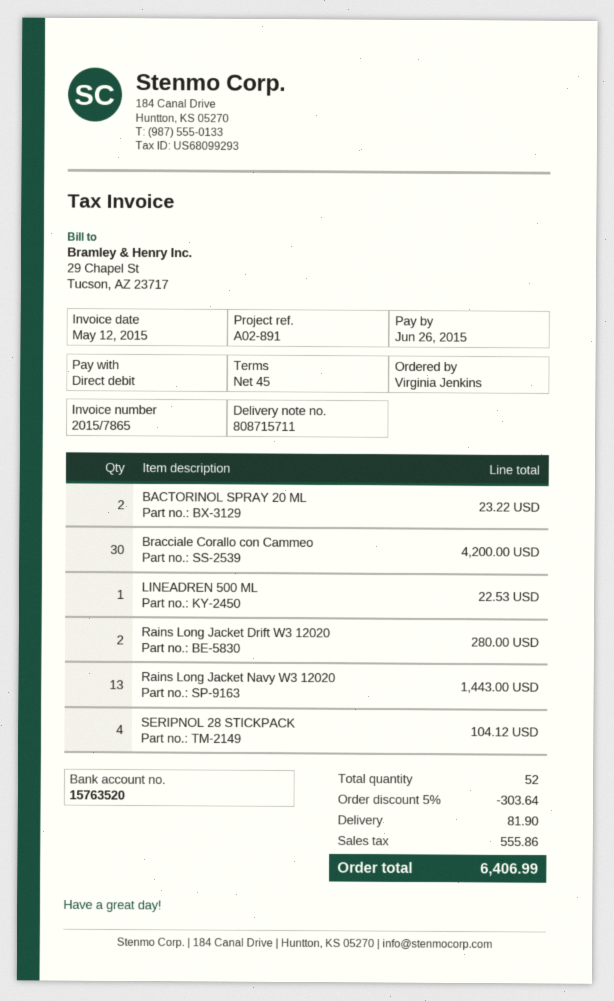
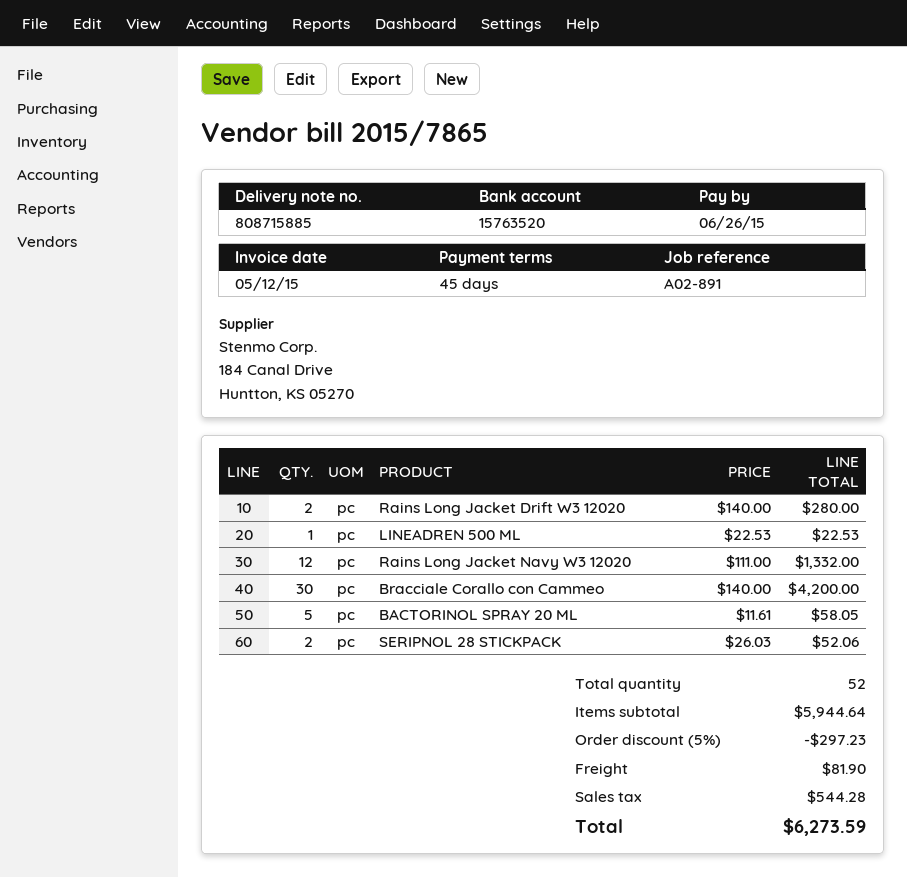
delivery note number: 808715711 -> 808715885
BACTORINOL SPRAY 20 ML: 2 for 23.22 -> 5 for 58.05
Rains Long Jacket Navy W3 12020: 13 for 1443.00 -> 12 for 1332.00
SERIPNOL 28 STICKPACK: 4 for 104.12 -> 2 for 52.06
discount: 5% = 303.64 -> 5% = 297.23
tax: 555.86 -> 544.28
total: 6406.99 -> 6273.59

